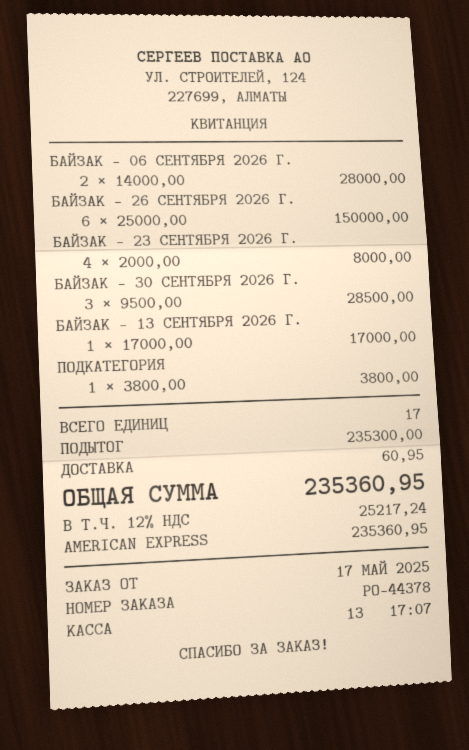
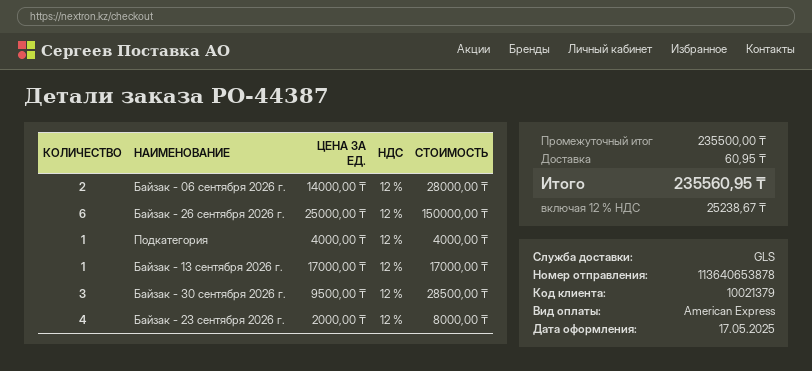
order number: PO-44378 -> PO-44387
ПОДКАТЕГОРИЯ: 1 x 3800.00 = 3800.00 -> 1 x 4000.00 = 4000.00
subtotal: 235300.00 -> 235500.00
tax: 12% = 25217.24 -> 12% = 25238.67
total: 235360.95 -> 235560.95

